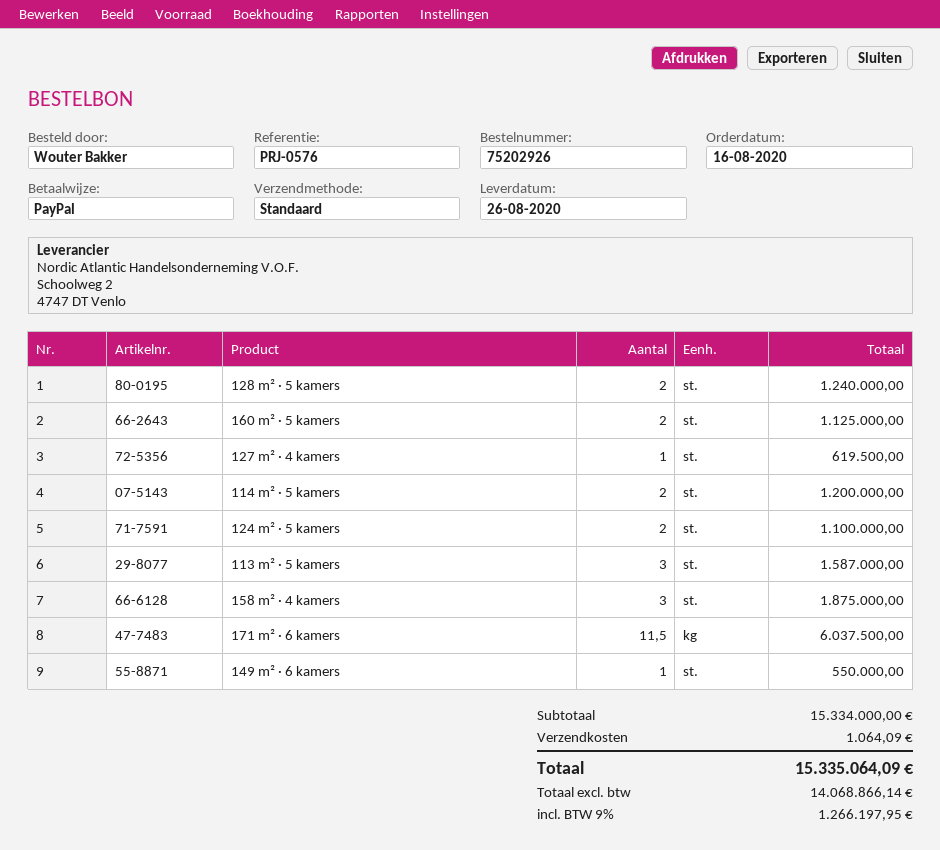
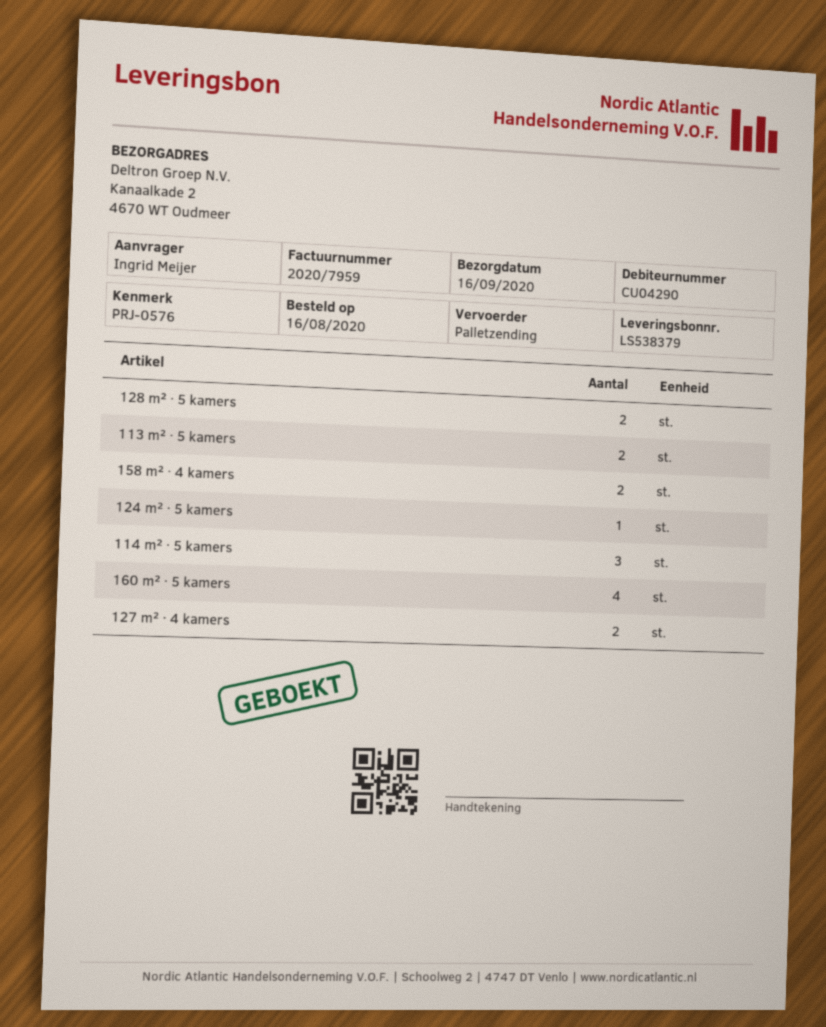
delivery date: 2020-08-26 -> 2020-09-16
ordered by: Wouter Bakker -> Ingrid Meijer
shipping method: standard -> pallet freight
160 m² · 5 kamers: 2 -> 4
127 m² · 4 kamers: 1 -> 2
114 m² · 5 kamers: 2 -> 3
124 m² · 5 kamers: 2 -> 1
113 m² · 5 kamers: 3 -> 2
158 m² · 4 kamers: 3 -> 2
171 m² · 6 kamers: 11.5 -> none
149 m² · 6 kamers: 1 -> none

